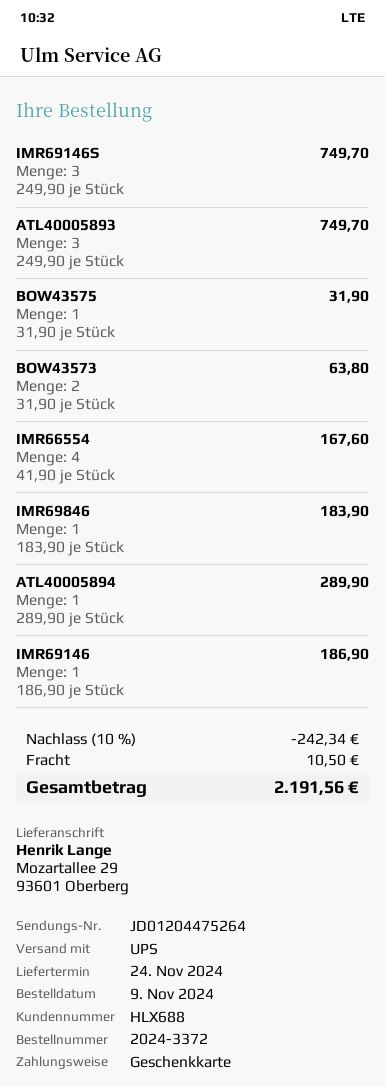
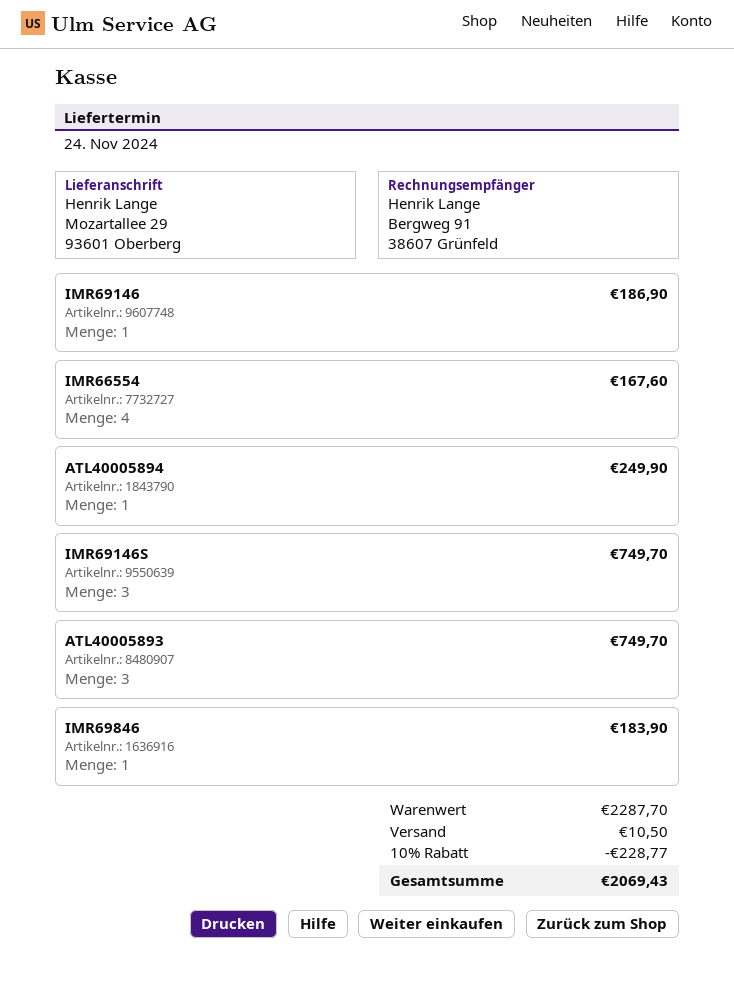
BOW43575: 1 for 31.90 -> none
BOW43573: 2 for 63.80 -> none
ATL40005894: 1 for 289.90 -> 1 for 249.90
discount: 10% = 242.34 -> 10% = 228.77
total: 2191.56 -> 2069.43

